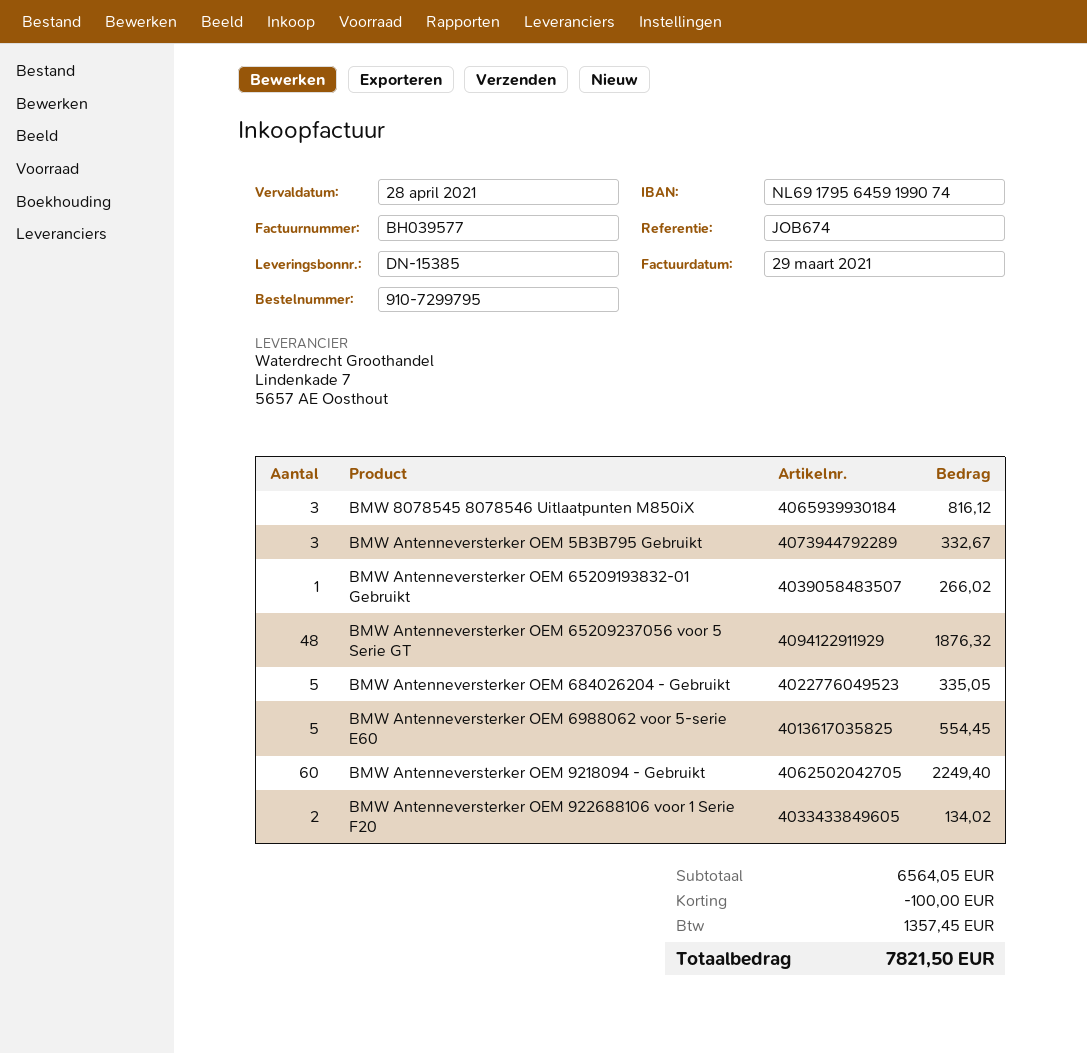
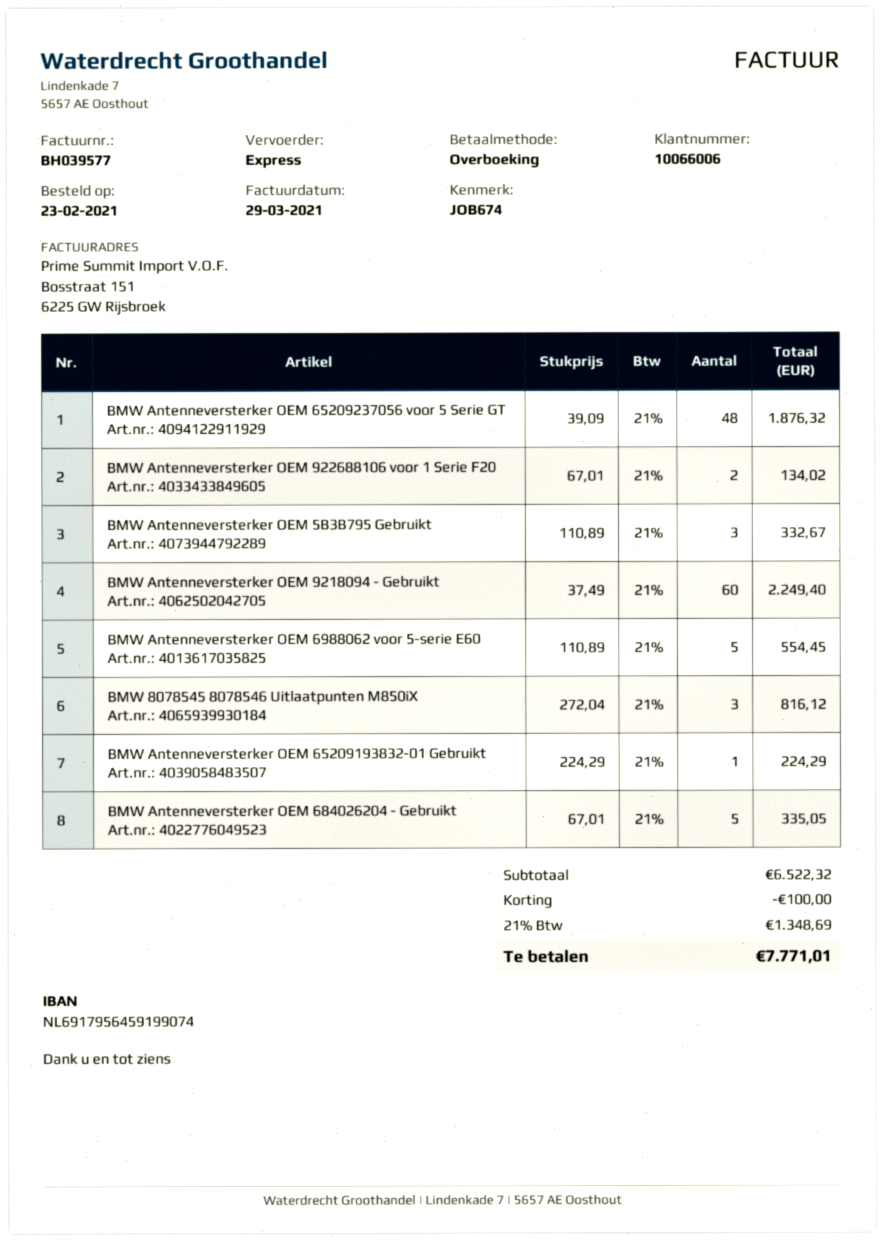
BMW Antenneversterker OEM 65209193832-01 Gebruikt: 1 for 266.02 -> 1 for 224.29
subtotal: 6564.05 -> 6522.32
tax: 1357.45 -> 1348.69
total: 7821.50 -> 7771.01

